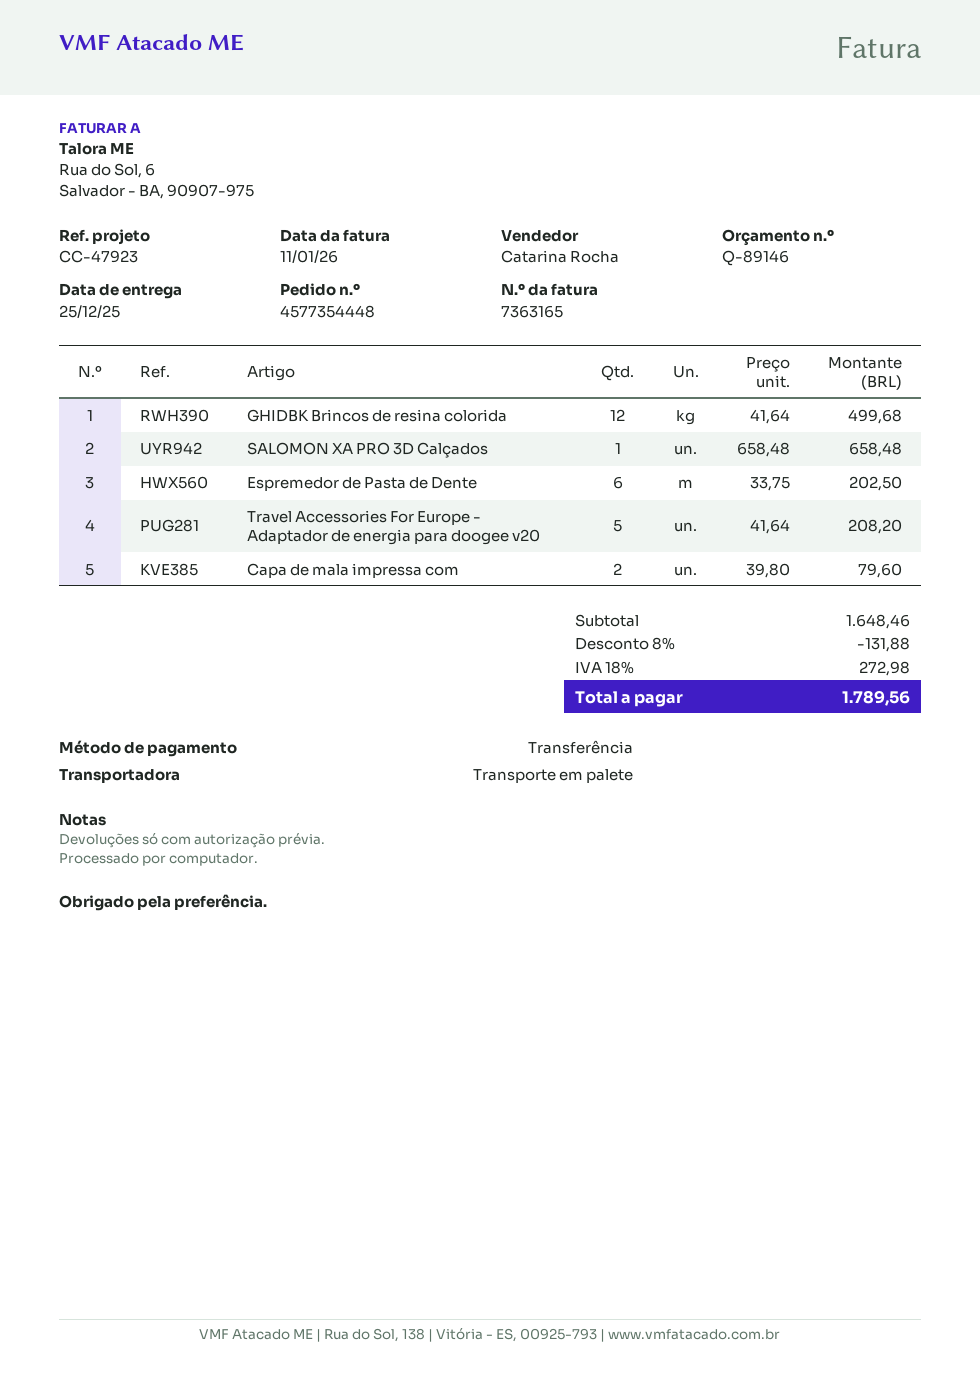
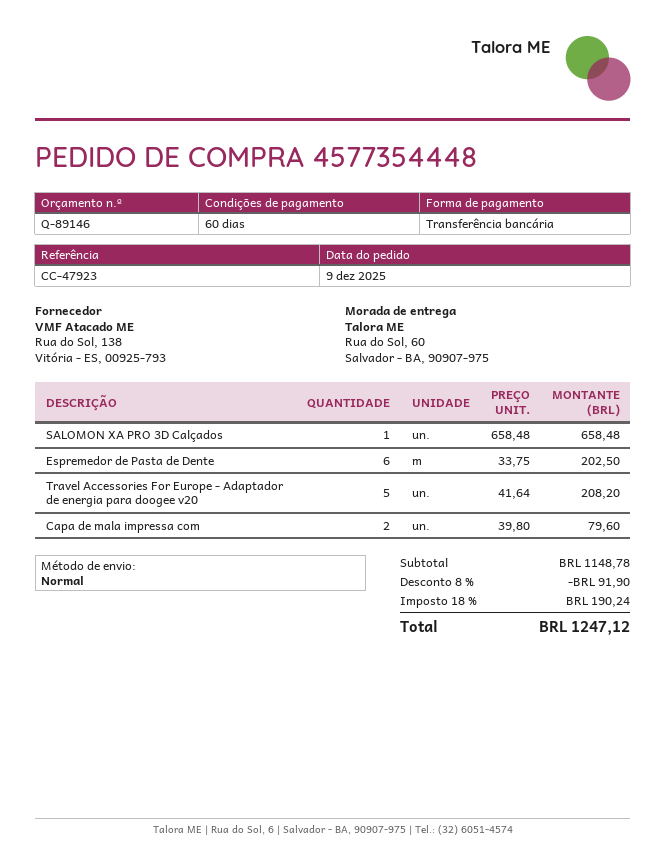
shipping method: pallet freight -> standard
GHIDBK Brincos de resina colorida: 12 x 41.64 = 499.68 -> none
subtotal: 1648.46 -> 1148.78
discount: 8% = 131.88 -> 8% = 91.90
tax: 18% = 272.98 -> 18% = 190.24
total: 1789.56 -> 1247.12

